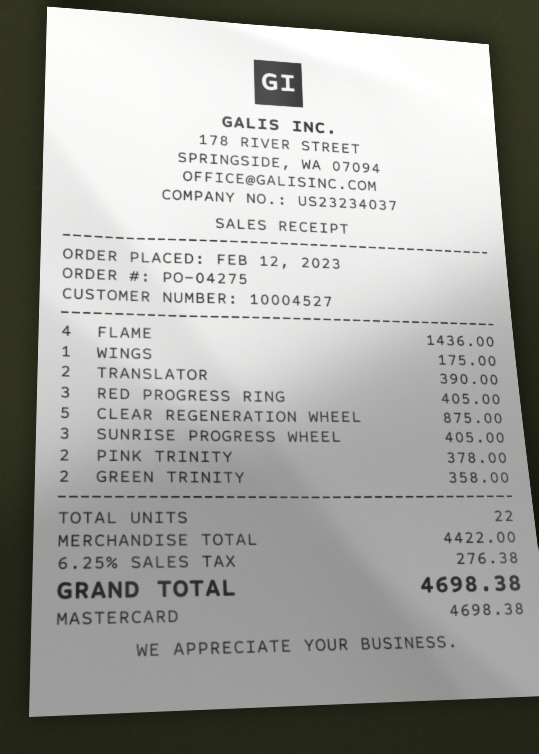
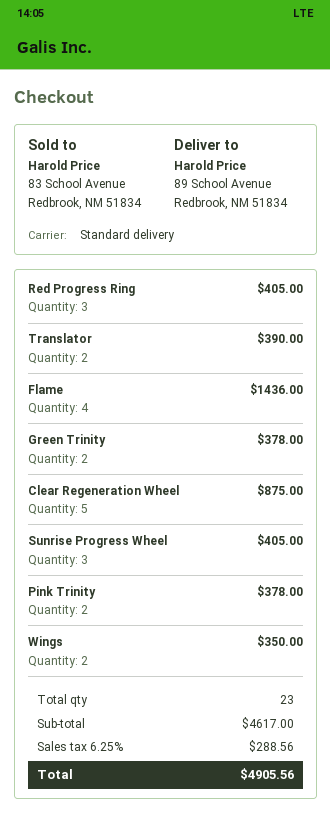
WINGS: 1 for 175.00 -> 2 for 350.00
GREEN TRINITY: 2 for 358.00 -> 2 for 378.00
total quantity: 22 -> 23
subtotal: 4422.00 -> 4617.00
tax: 6.25% = 276.38 -> 6.25% = 288.56
total: 4698.38 -> 4905.56

